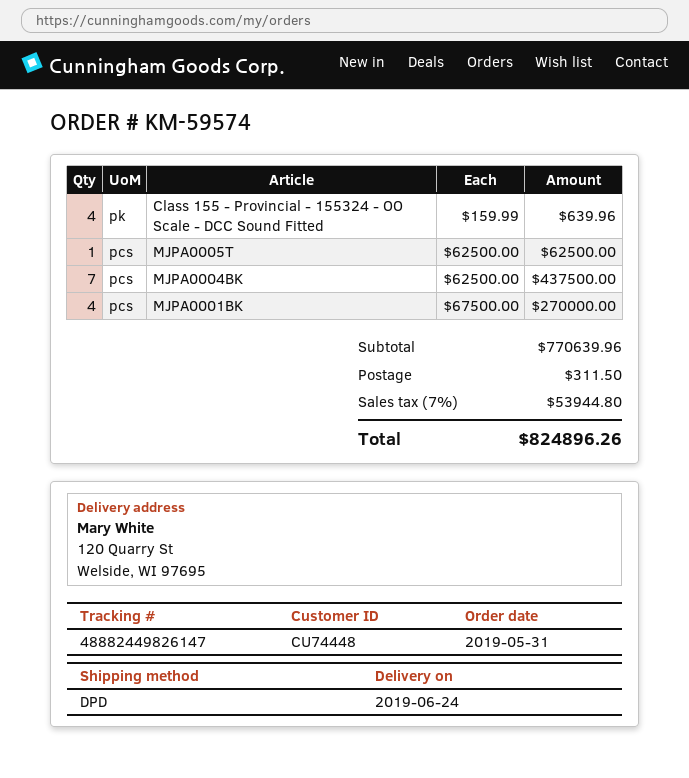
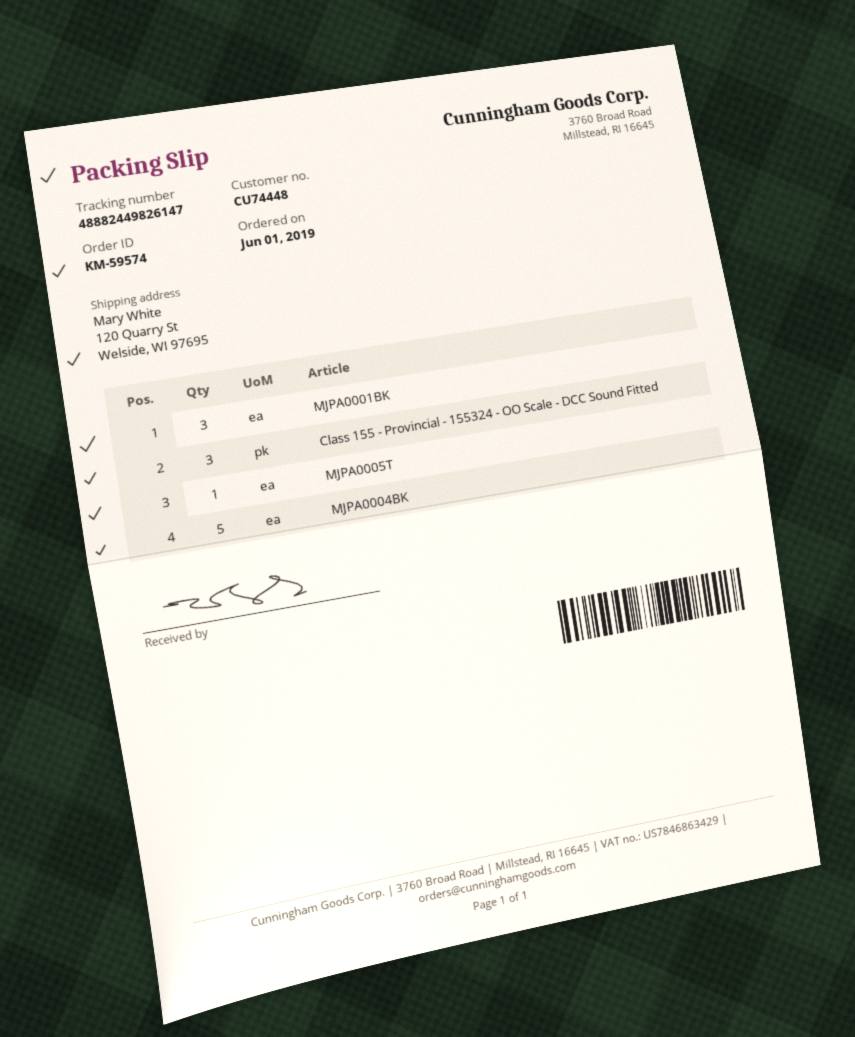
order date: 2019-05-31 -> 2019-06-01
Class 155 - Provincial - 155324 - OO Scale - DCC Sound Fitted: 4 -> 3
MJPA0004BK: 7 -> 5
MJPA0001BK: 4 -> 3

